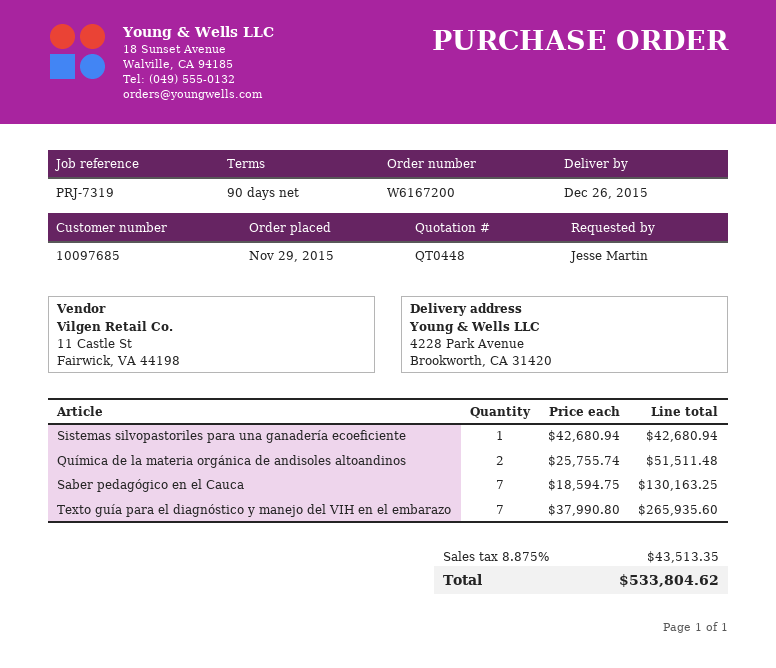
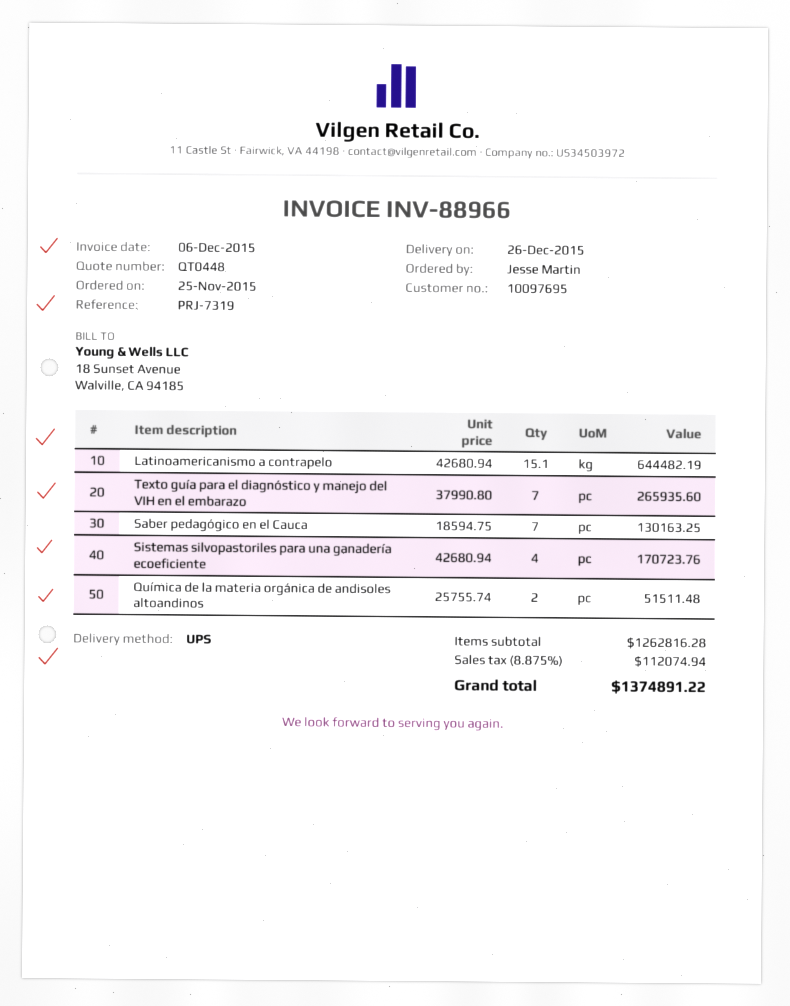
order date: 2015-11-29 -> 2015-11-25
customer number: 10097685 -> 10097695
Sistemas silvopastoriles para una ganadería ecoeficiente: 1 x 42680.94 = 42680.94 -> 4 x 42680.94 = 170723.76
Latinoamericanismo a contrapelo: none -> 15.1 x 42680.94 = 644482.19
tax: 8.875% = 43513.35 -> 8.875% = 112074.94
total: 533804.62 -> 1374891.22

